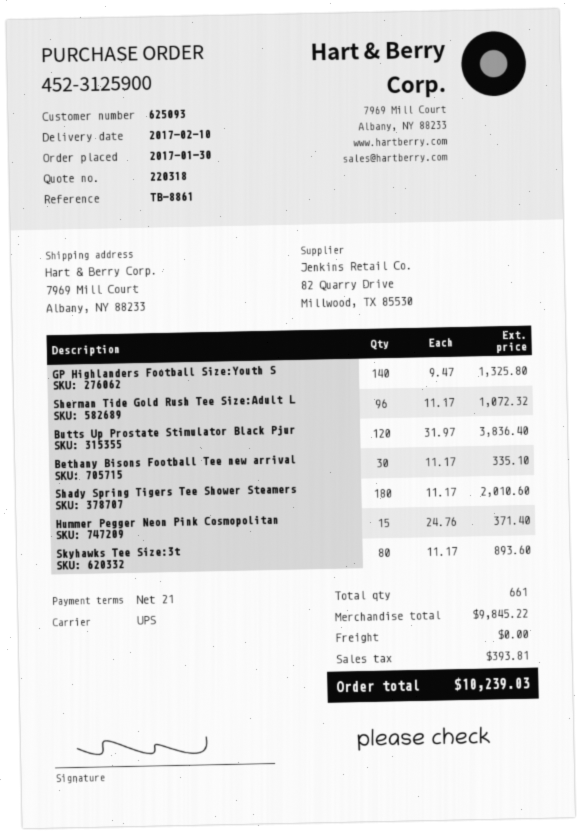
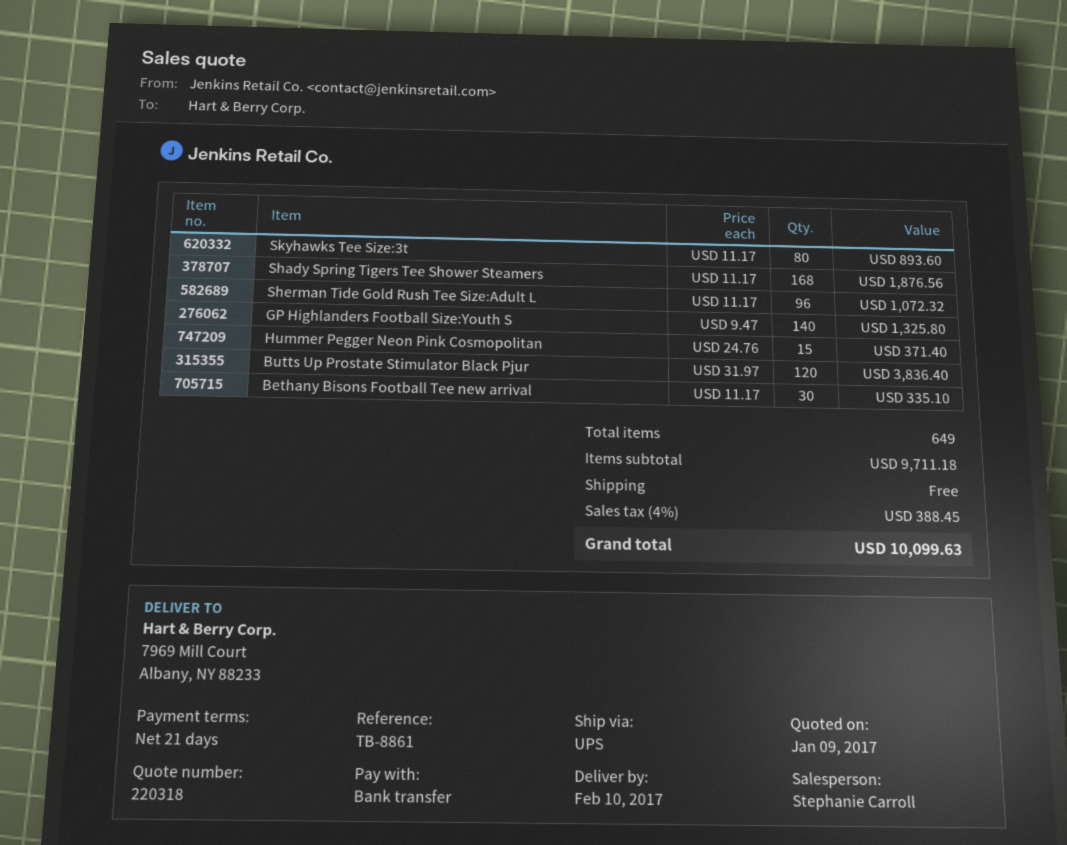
Shady Spring Tigers Tee Shower Steamers: 180 x 11.17 = 2010.60 -> 168 x 11.17 = 1876.56
total quantity: 661 -> 649
subtotal: 9845.22 -> 9711.18
tax: 393.81 -> 388.45
total: 10239.03 -> 10099.63

